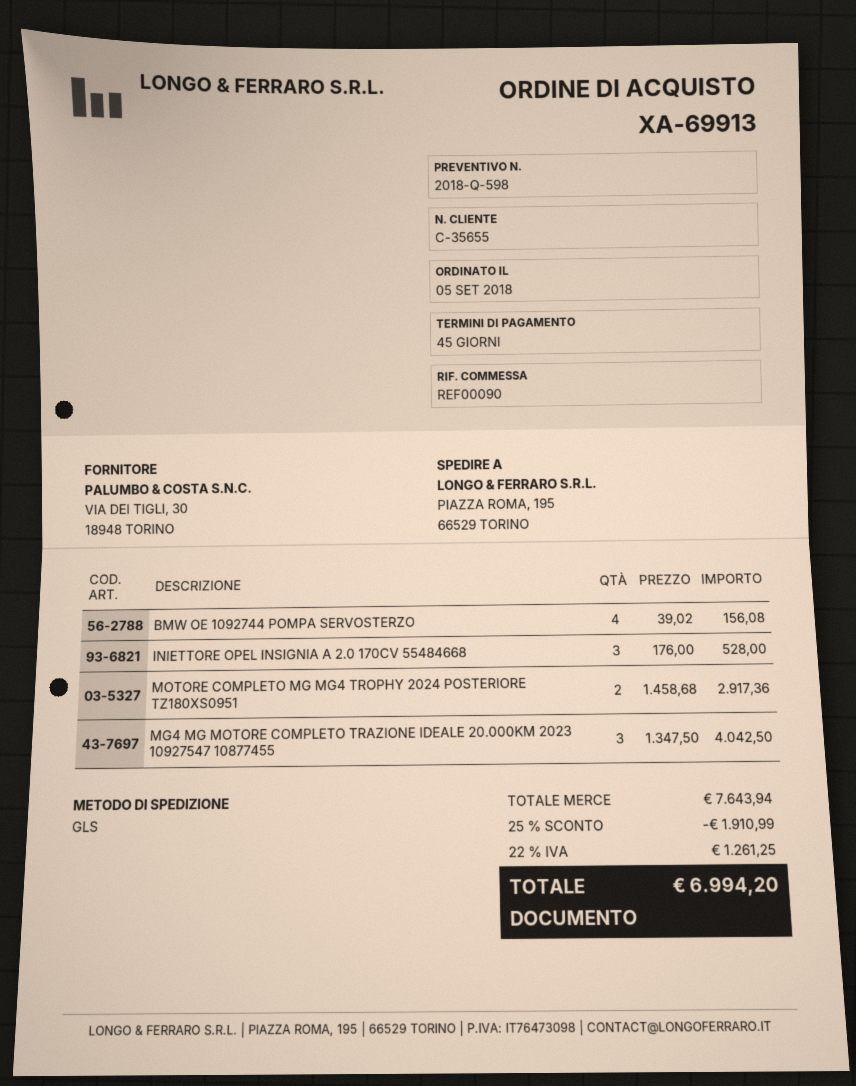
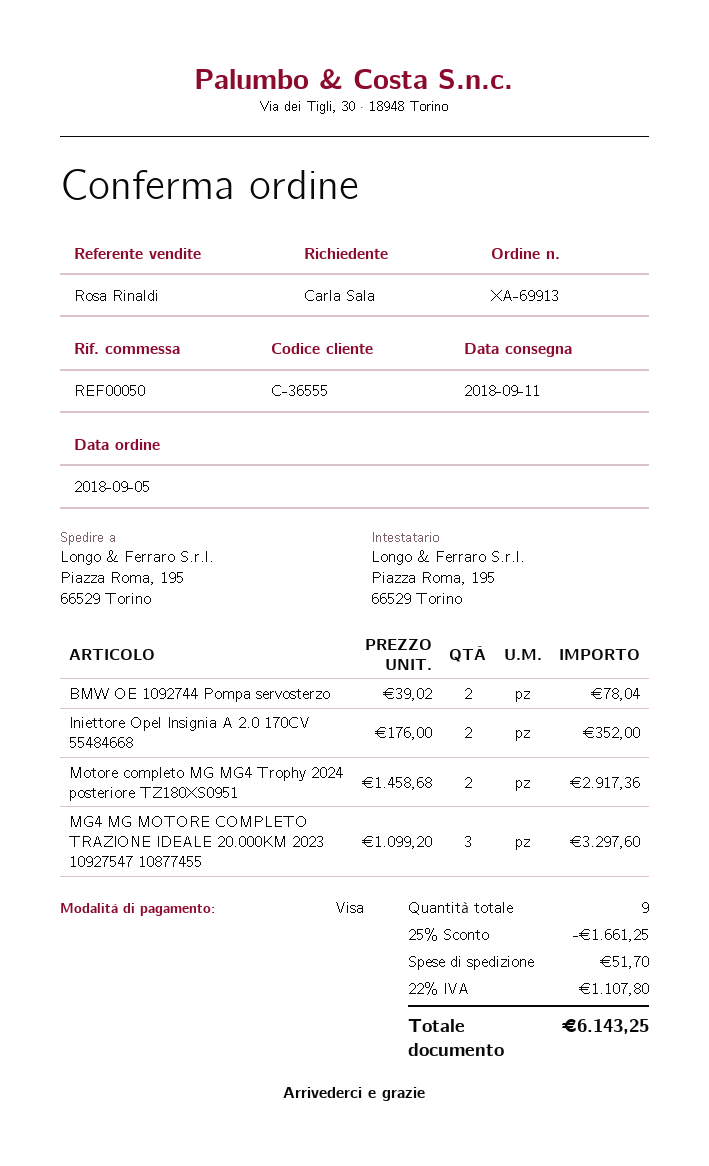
customer number: C-35655 -> C-36555
reference: REF00090 -> REF00050
BMW OE 1092744 POMPA SERVOSTERZO: 4 x 39.02 = 156.08 -> 2 x 39.02 = 78.04
INIETTORE OPEL INSIGNIA A 2.0 170CV 55484668: 3 x 176.00 = 528.00 -> 2 x 176.00 = 352.00
MG4 MG MOTORE COMPLETO TRAZIONE IDEALE 20.000KM 2023 10927547 10877455: 3 x 1347.50 = 4042.50 -> 3 x 1099.20 = 3297.60
discount: 25% = 1910.99 -> 25% = 1661.25
shipping: none -> 51.70
tax: 22% = 1261.25 -> 22% = 1107.80
total: 6994.20 -> 6143.25

